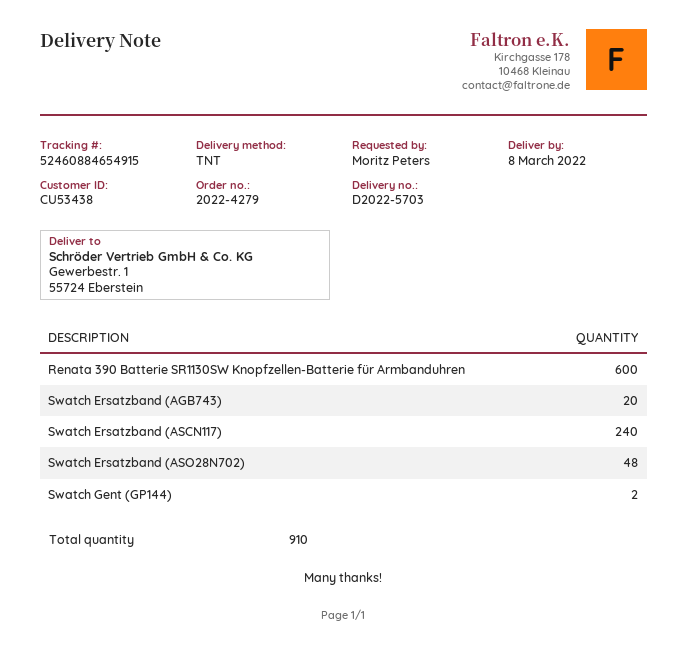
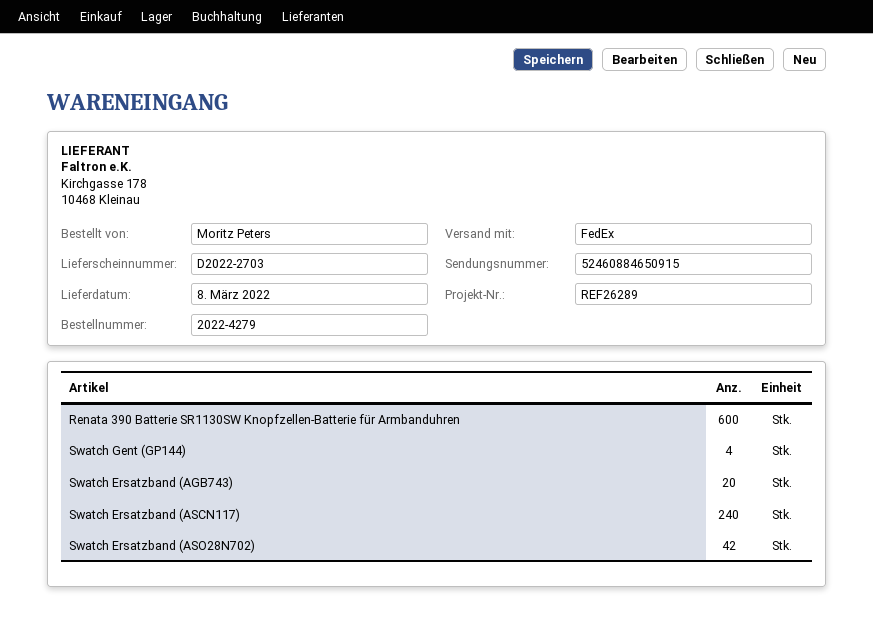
delivery note number: D2022-5703 -> D2022-2703
shipping method: TNT -> FedEx
tracking number: 52460884654915 -> 52460884650915
Swatch Ersatzband (ASO28N702): 48 -> 42
Swatch Gent (GP144): 2 -> 4

